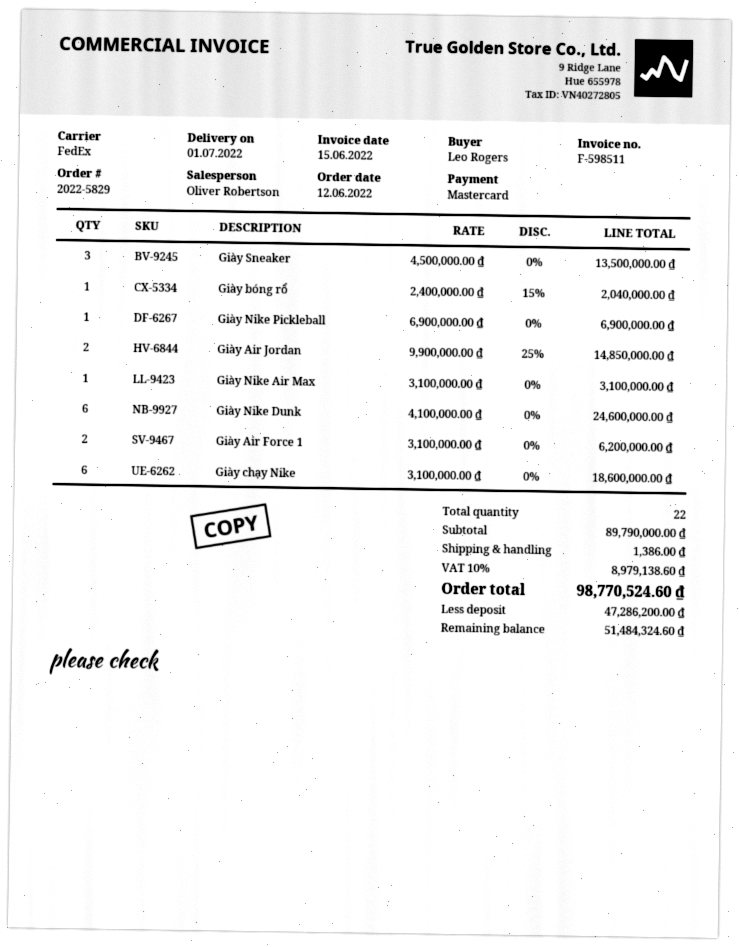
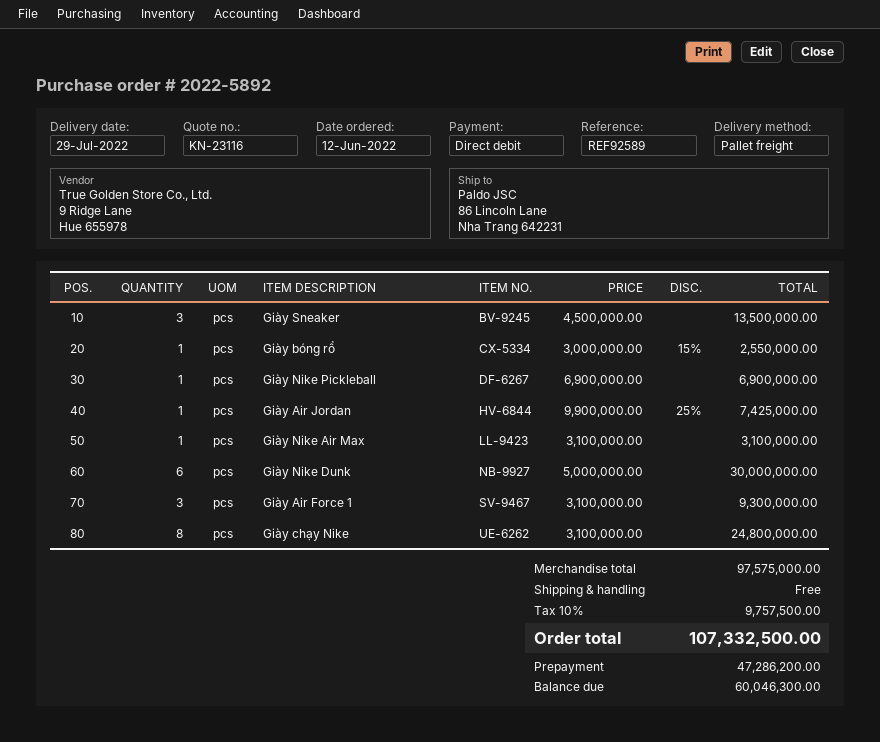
order number: 2022-5829 -> 2022-5892
delivery date: 2022-07-01 -> 2022-07-29
payment method: Mastercard -> direct debit
shipping method: FedEx -> pallet freight
Giày bóng rổ: 1 x 2400000.00 - 15% = 2040000.00 -> 1 x 3000000.00 - 15% = 2550000.00
Giày Air Jordan: 2 x 9900000.00 - 25% = 14850000.00 -> 1 x 9900000.00 - 25% = 7425000.00
Giày Nike Dunk: 6 x 4100000.00 = 24600000.00 -> 6 x 5000000.00 = 30000000.00
Giày Air Force 1: 2 x 3100000.00 = 6200000.00 -> 3 x 3100000.00 = 9300000.00
Giày chạy Nike: 6 x 3100000.00 = 18600000.00 -> 8 x 3100000.00 = 24800000.00
subtotal: 89790000.00 -> 97575000.00
shipping: 1386.00 -> 0.00
tax: 10% = 8979138.60 -> 10% = 9757500.00
total: 98770524.60 -> 107332500.00
balance: 51484324.60 -> 60046300.00

